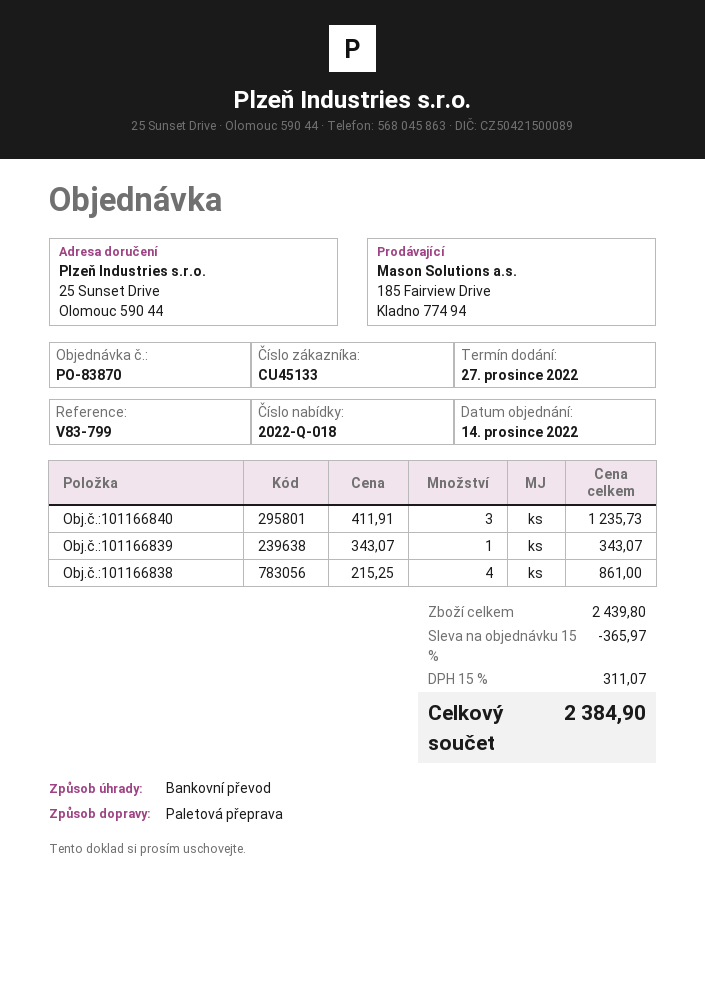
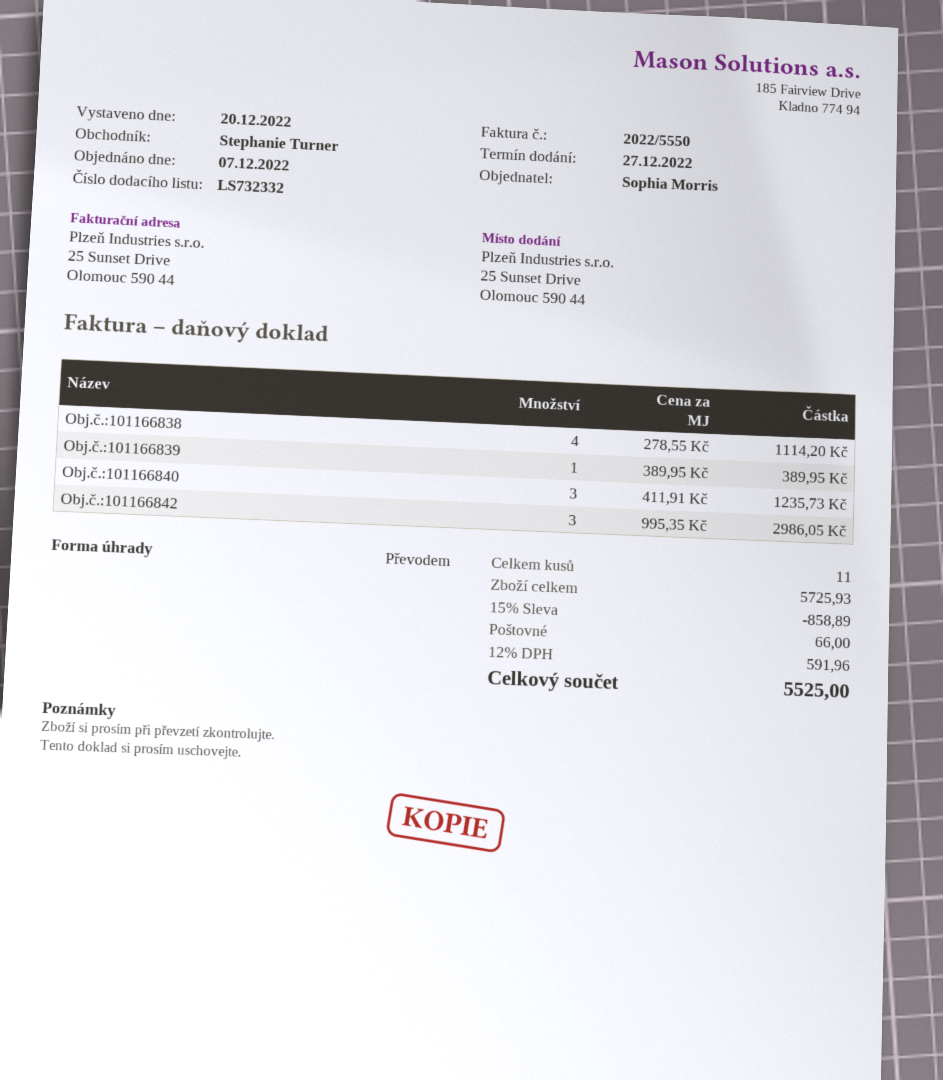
order date: 2022-12-14 -> 2022-12-07
Obj.č.:101166839: 1 x 343.07 = 343.07 -> 1 x 389.95 = 389.95
Obj.č.:101166838: 4 x 215.25 = 861.00 -> 4 x 278.55 = 1114.20
Obj.č.:101166842: none -> 3 x 995.35 = 2986.05
subtotal: 2439.80 -> 5725.93
discount: 15% = 365.97 -> 15% = 858.89
shipping: none -> 66.00
tax: 15% = 311.07 -> 12% = 591.96
total: 2384.90 -> 5525.00

